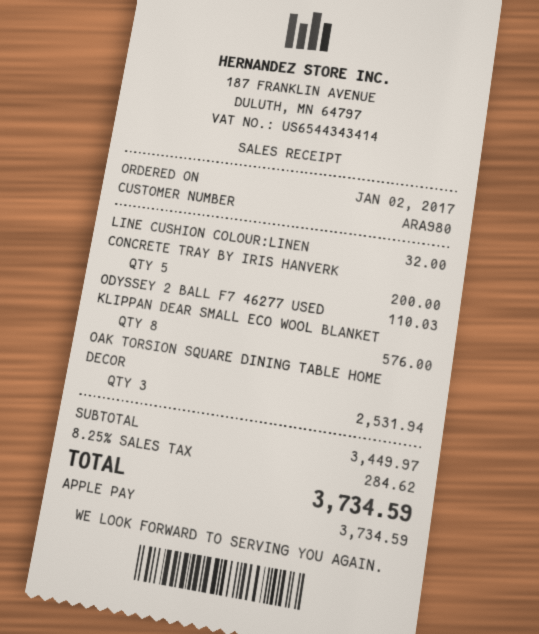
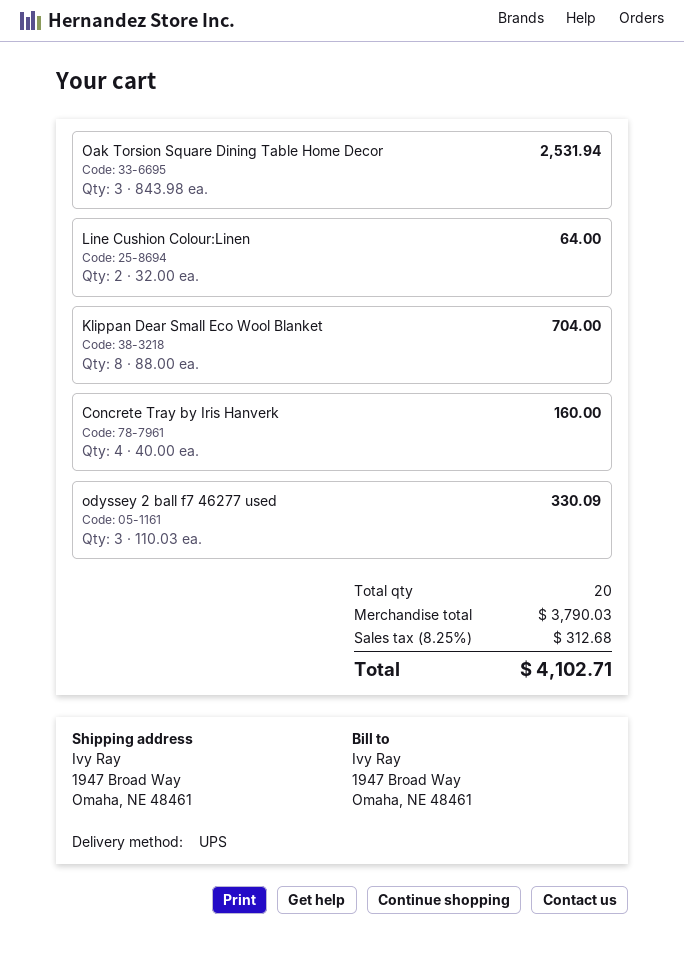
LINE CUSHION COLOUR:LINEN: 1 for 32.00 -> 2 for 64.00
CONCRETE TRAY BY IRIS HANVERK: 5 for 200.00 -> 4 for 160.00
ODYSSEY 2 BALL F7 46277 USED: 1 for 110.03 -> 3 for 330.09
KLIPPAN DEAR SMALL ECO WOOL BLANKET: 8 for 576.00 -> 8 for 704.00
subtotal: 3449.97 -> 3790.03
tax: 8.25% = 284.62 -> 8.25% = 312.68
total: 3734.59 -> 4102.71

